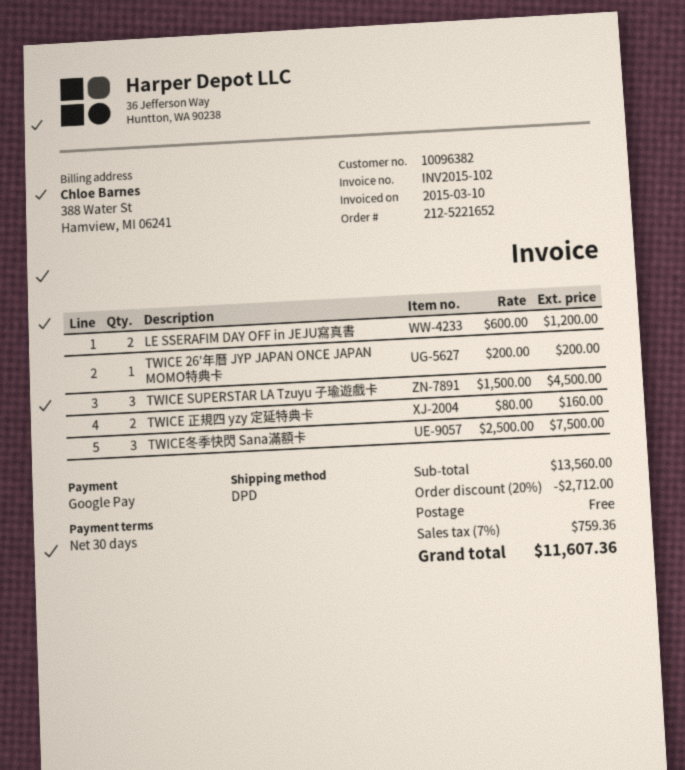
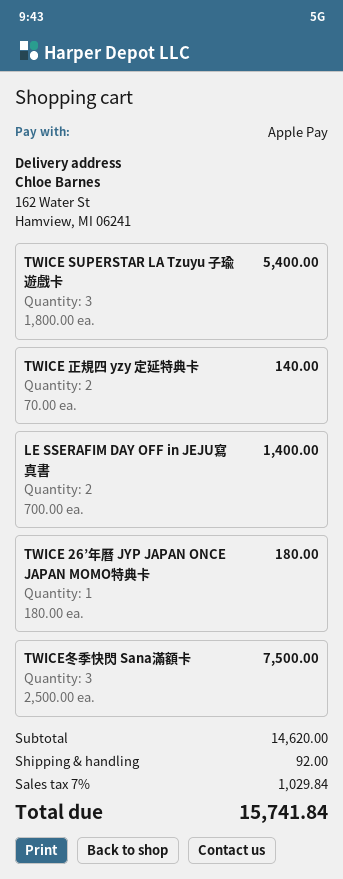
payment method: Google Pay -> Apple Pay
LE SSERAFIM DAY OFF in JEJU寫真書: 2 x 600.00 = 1200.00 -> 2 x 700.00 = 1400.00
TWICE 26’年曆 JYP JAPAN ONCE JAPAN MOMO特典卡: 1 x 200.00 = 200.00 -> 1 x 180.00 = 180.00
TWICE SUPERSTAR LA Tzuyu 子瑜遊戲卡: 3 x 1500.00 = 4500.00 -> 3 x 1800.00 = 5400.00
TWICE 正規四 yzy 定延特典卡: 2 x 80.00 = 160.00 -> 2 x 70.00 = 140.00
subtotal: 13560.00 -> 14620.00
discount: 20% = 2712.00 -> none
shipping: 0.00 -> 92.00
tax: 7% = 759.36 -> 7% = 1029.84
total: 11607.36 -> 15741.84

